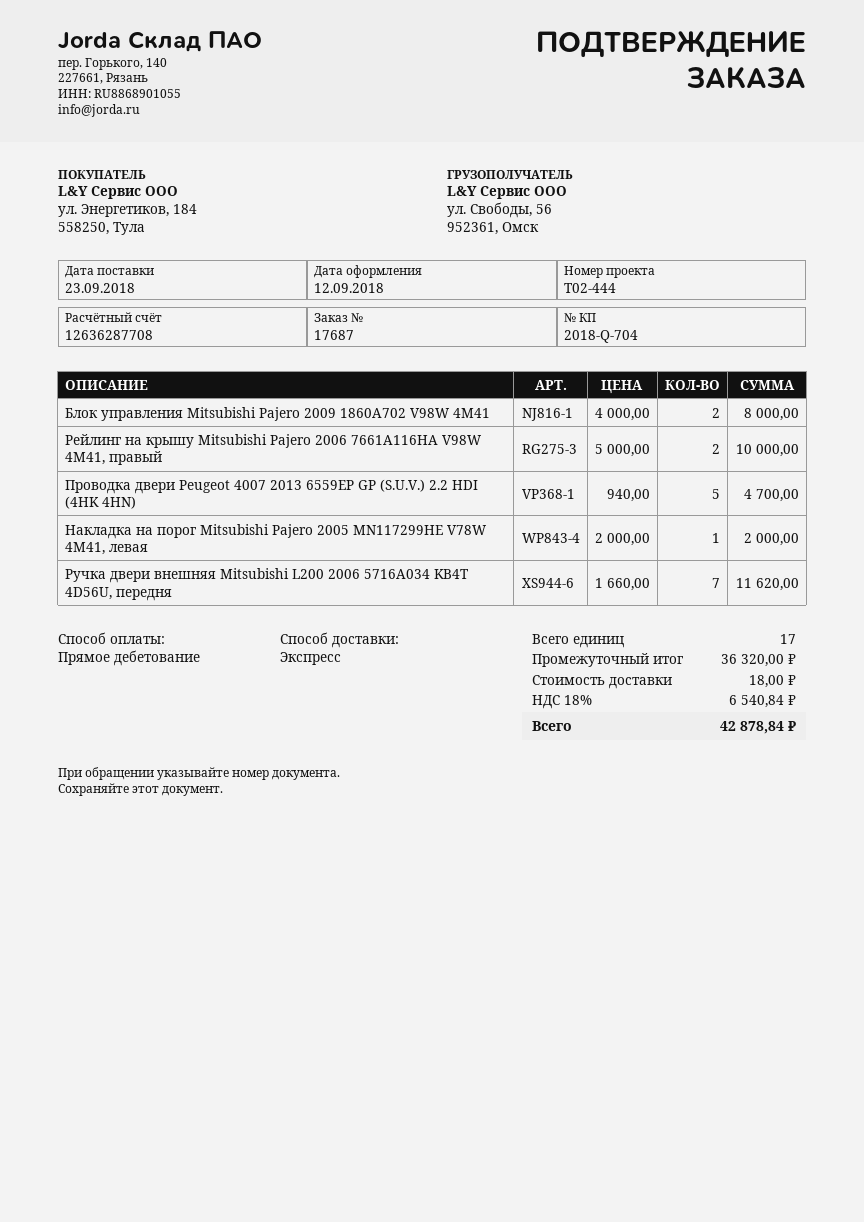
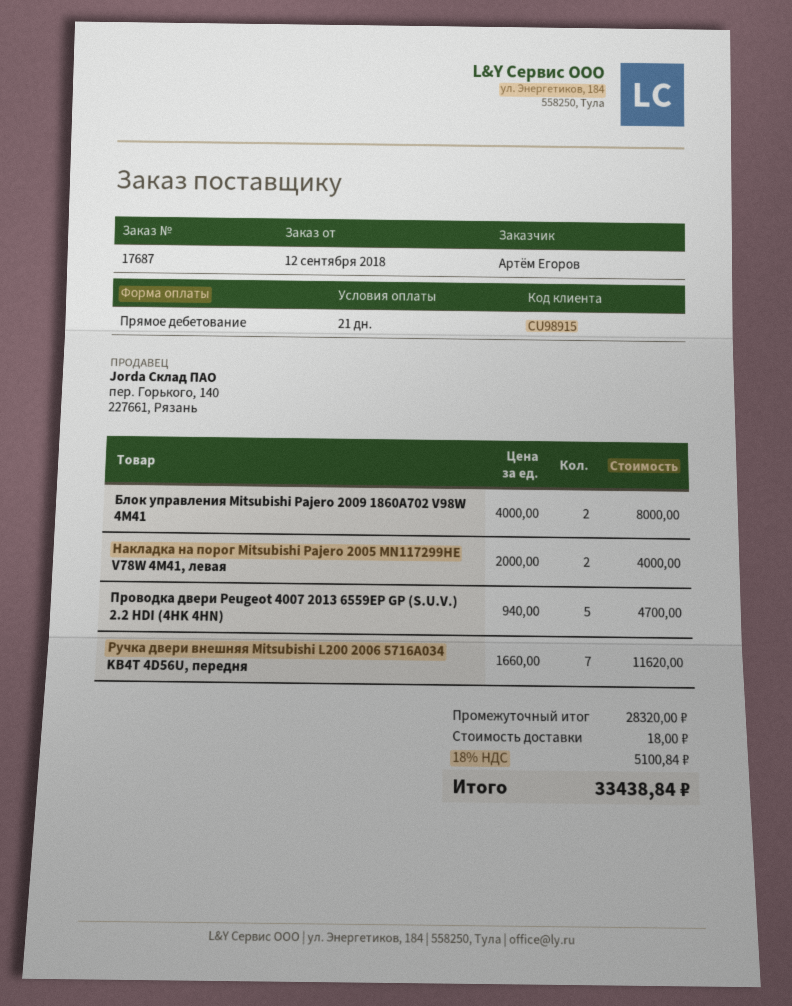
Рейлинг на крышу Mitsubishi Pajero 2006 7661A116HA V98W 4M41, правый: 2 x 5000.00 = 10000.00 -> none
Накладка на порог Mitsubishi Pajero 2005 MN117299HE V78W 4M41, левая: 1 x 2000.00 = 2000.00 -> 2 x 2000.00 = 4000.00
subtotal: 36320.00 -> 28320.00
tax: 18% = 6540.84 -> 18% = 5100.84
total: 42878.84 -> 33438.84

